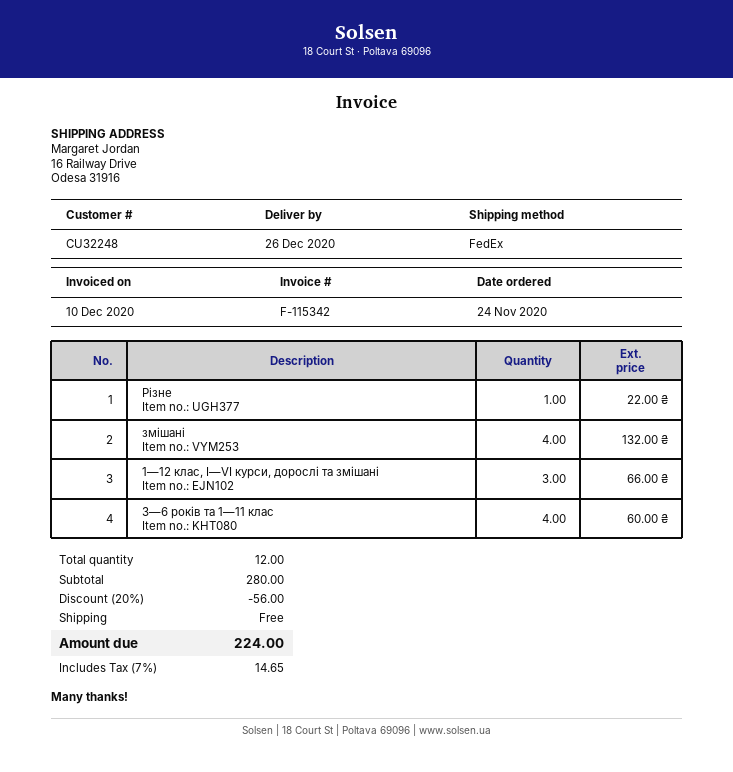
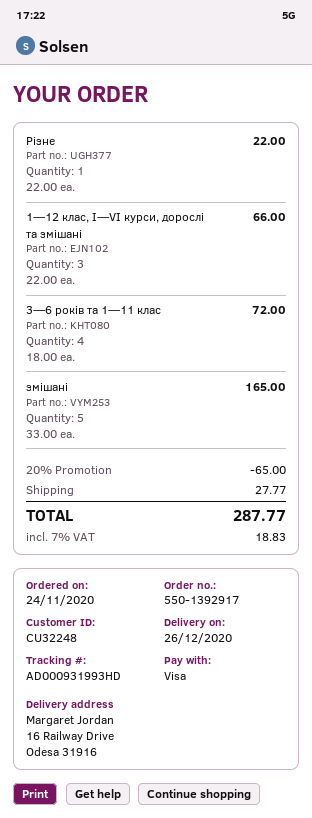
змішані: 4 for 132.00 -> 5 for 165.00
3—6 років та 1—11 клас: 4 for 60.00 -> 4 for 72.00
discount: 20% = 56.00 -> 20% = 65.00
shipping: 0.00 -> 27.77
tax: 7% = 14.65 -> 7% = 18.83
total: 224.00 -> 287.77

